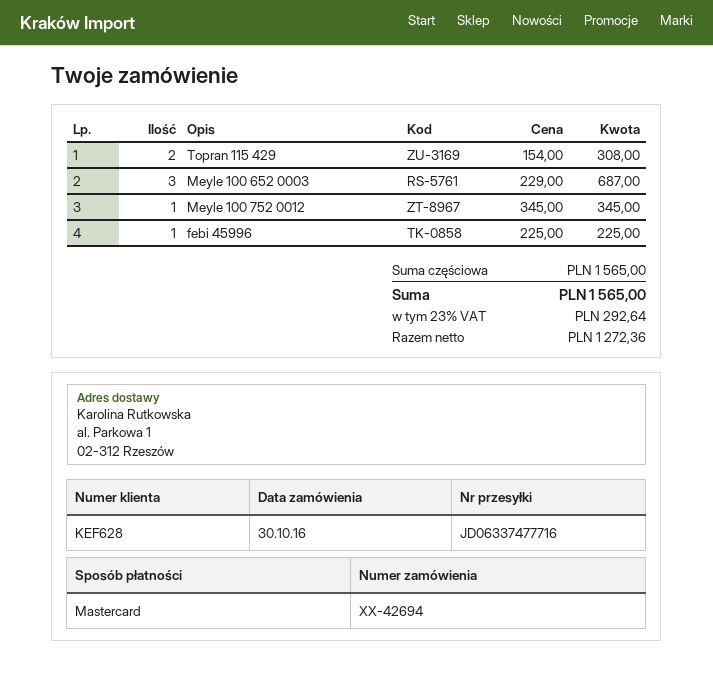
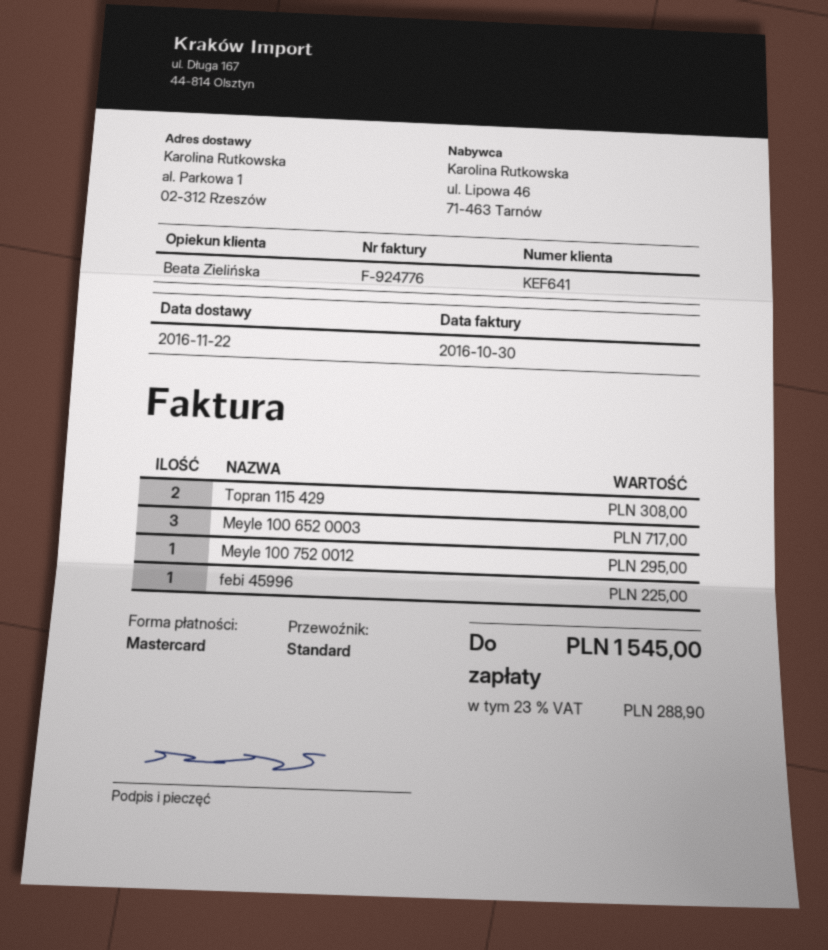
customer number: KEF628 -> KEF641
Meyle 100 652 0003: 3 for 687.00 -> 3 for 717.00
Meyle 100 752 0012: 1 for 345.00 -> 1 for 295.00
tax: 23% = 292.64 -> 23% = 288.90
total: 1565.00 -> 1545.00

